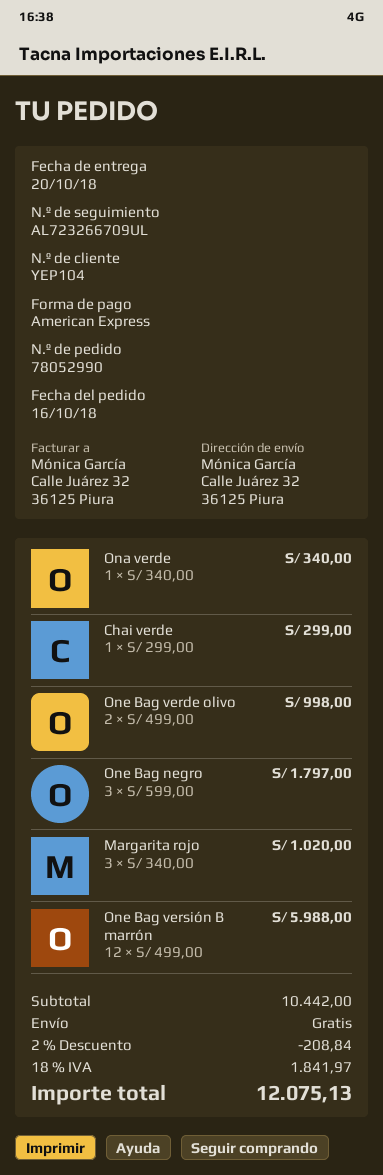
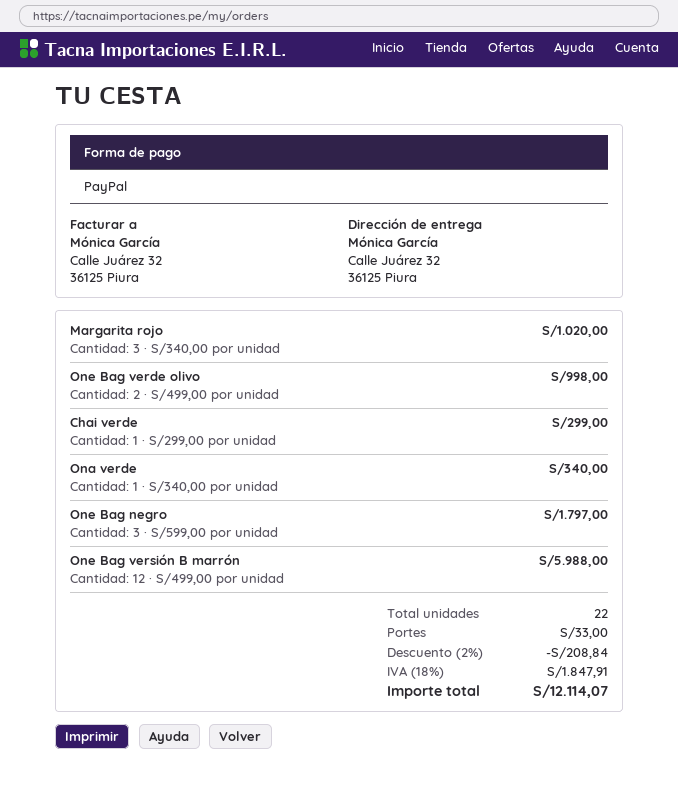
payment method: American Express -> PayPal
shipping: 0.00 -> 33.00
tax: 18% = 1841.97 -> 18% = 1847.91
total: 12075.13 -> 12114.07

